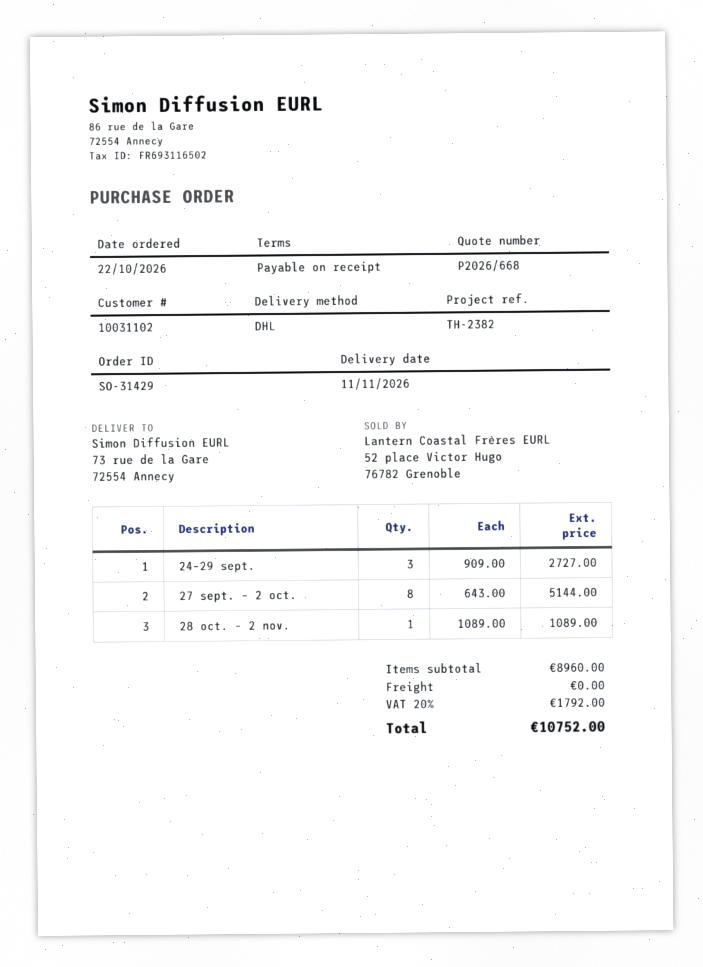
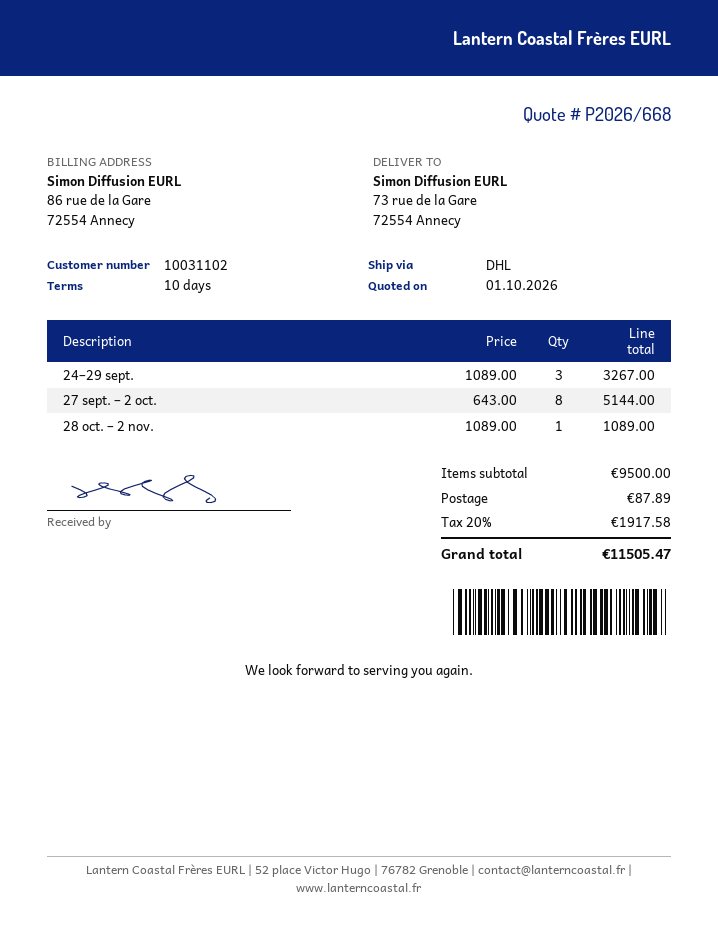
payment terms: on receipt -> 10 days
24–29 sept.: 3 x 909.00 = 2727.00 -> 3 x 1089.00 = 3267.00
subtotal: 8960.00 -> 9500.00
shipping: 0.00 -> 87.89
tax: 20% = 1792.00 -> 20% = 1917.58
total: 10752.00 -> 11505.47

